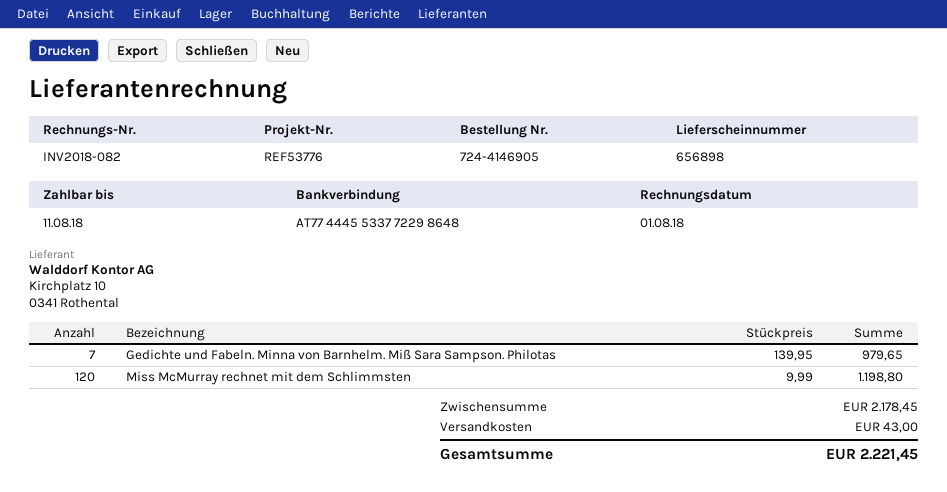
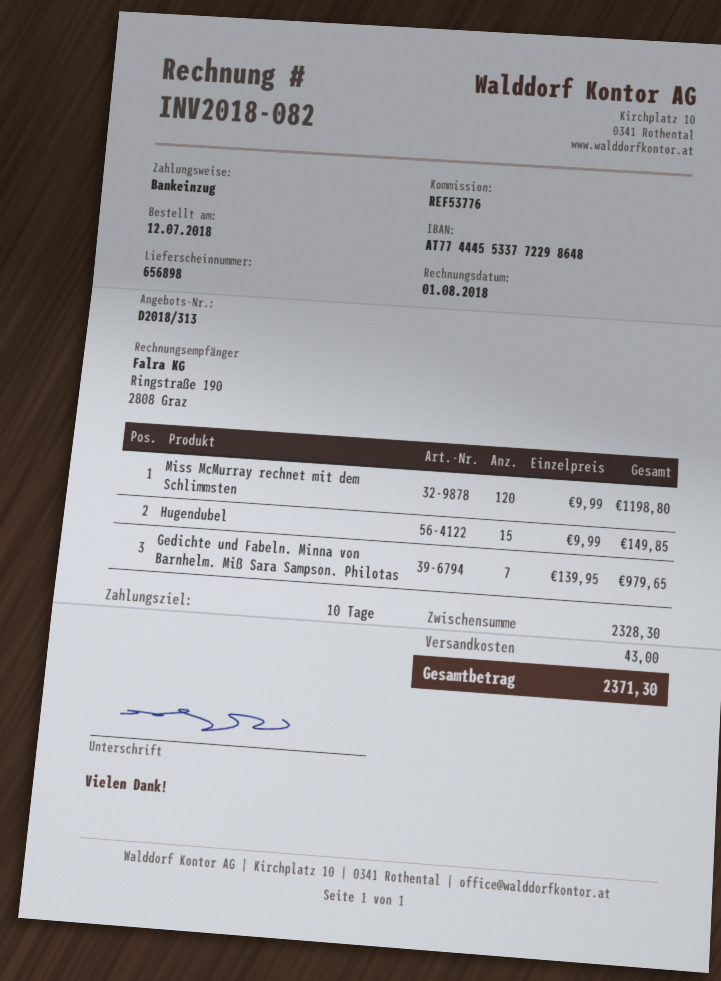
Hugendubel: none -> 15 x 9.99 = 149.85
subtotal: 2178.45 -> 2328.30
total: 2221.45 -> 2371.30

